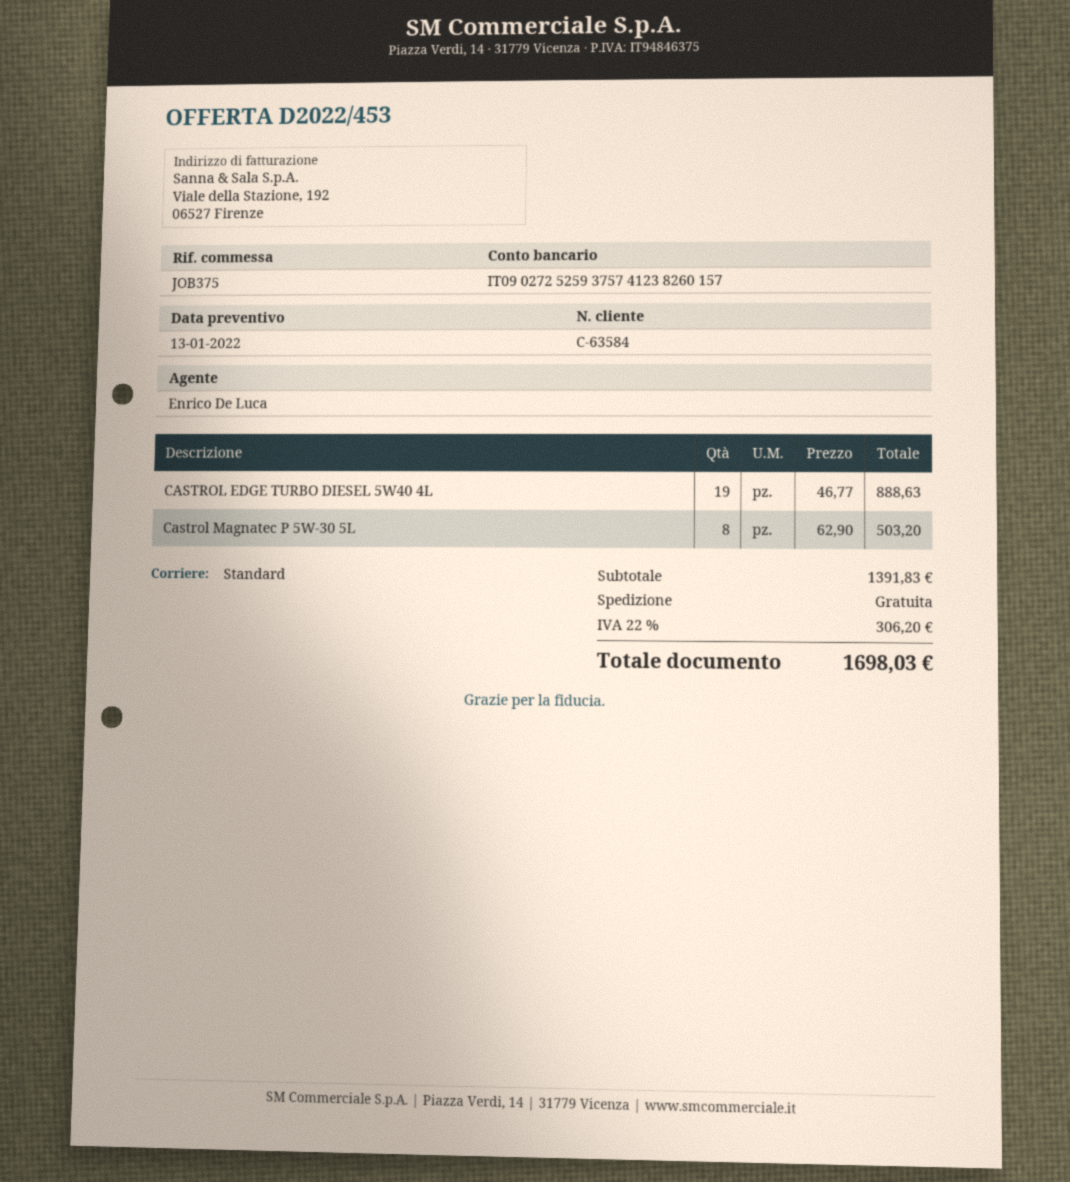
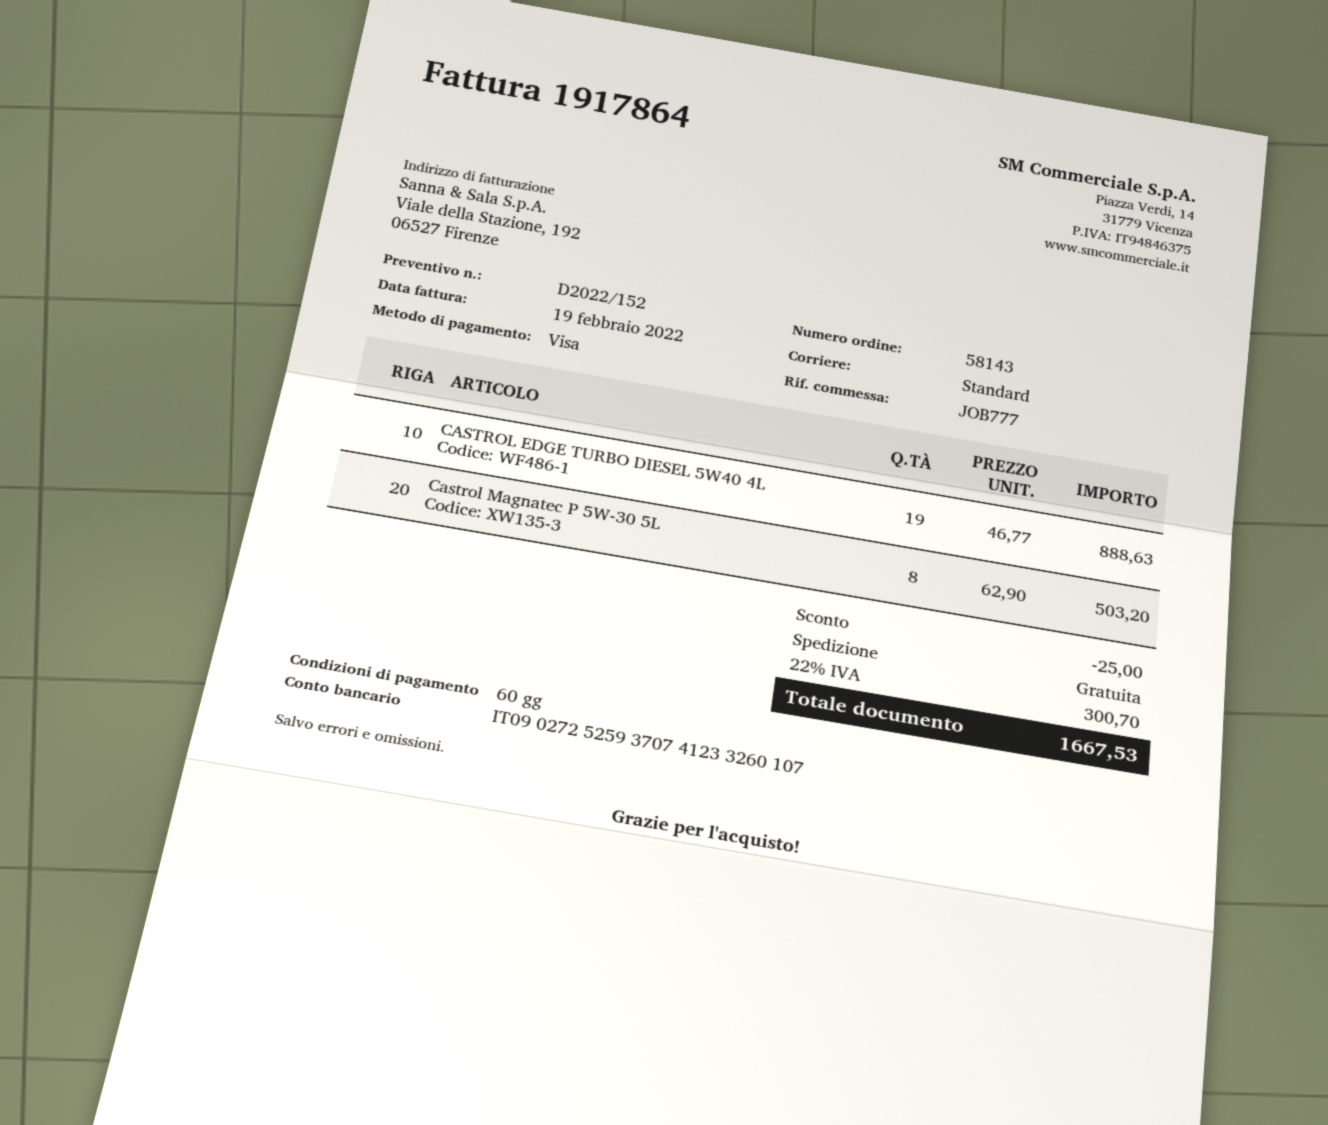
quote number: D2022/453 -> D2022/152
reference: JOB375 -> JOB777
bank account: IT0902725259375741238260157 -> IT0902725259370741233260107
discount: none -> 25.00
tax: 22% = 306.20 -> 22% = 300.70
total: 1698.03 -> 1667.53

